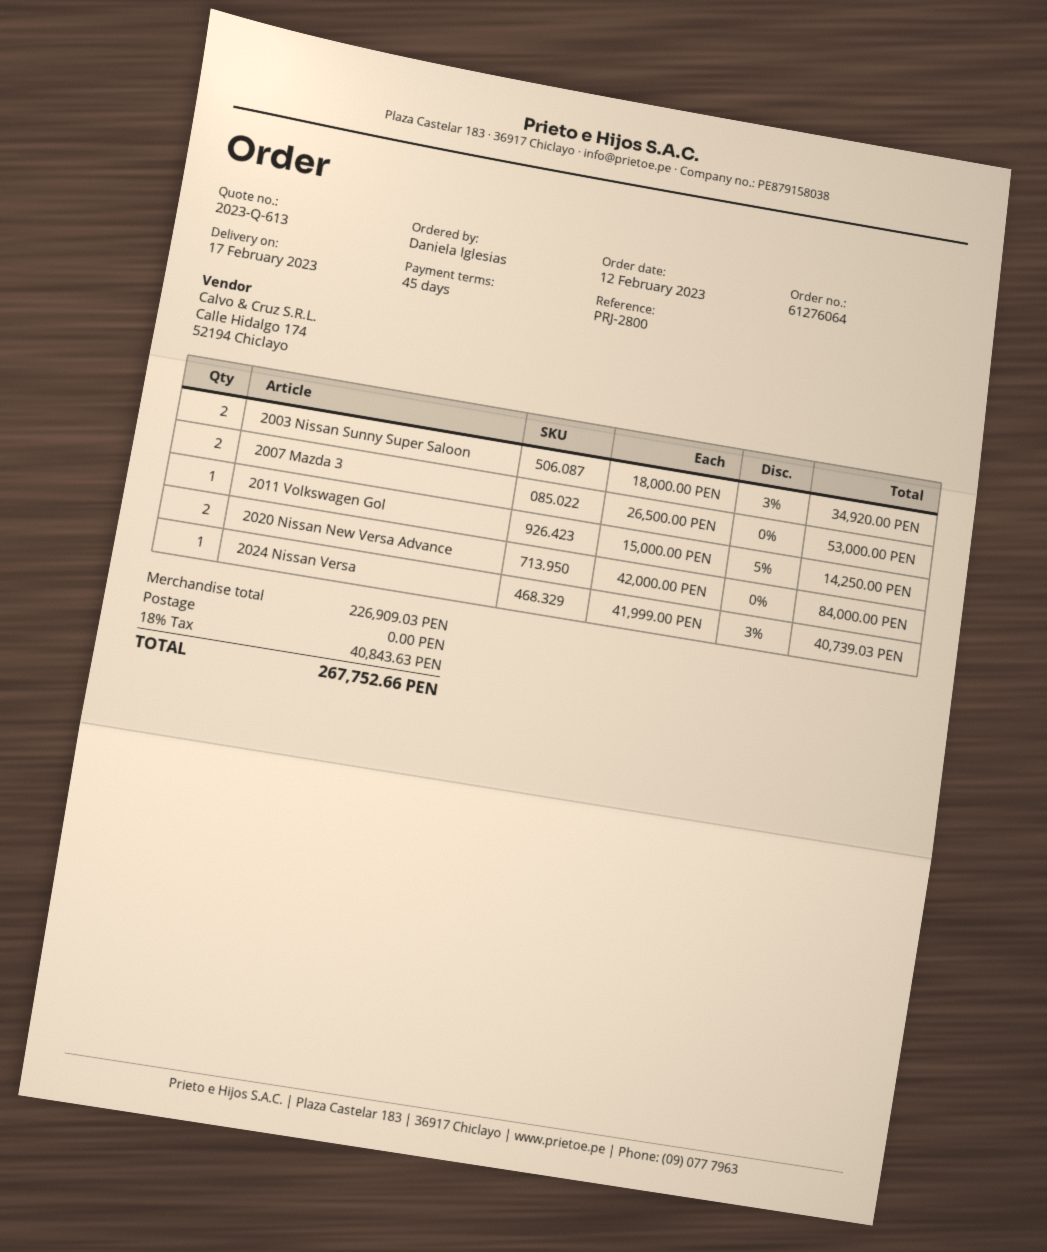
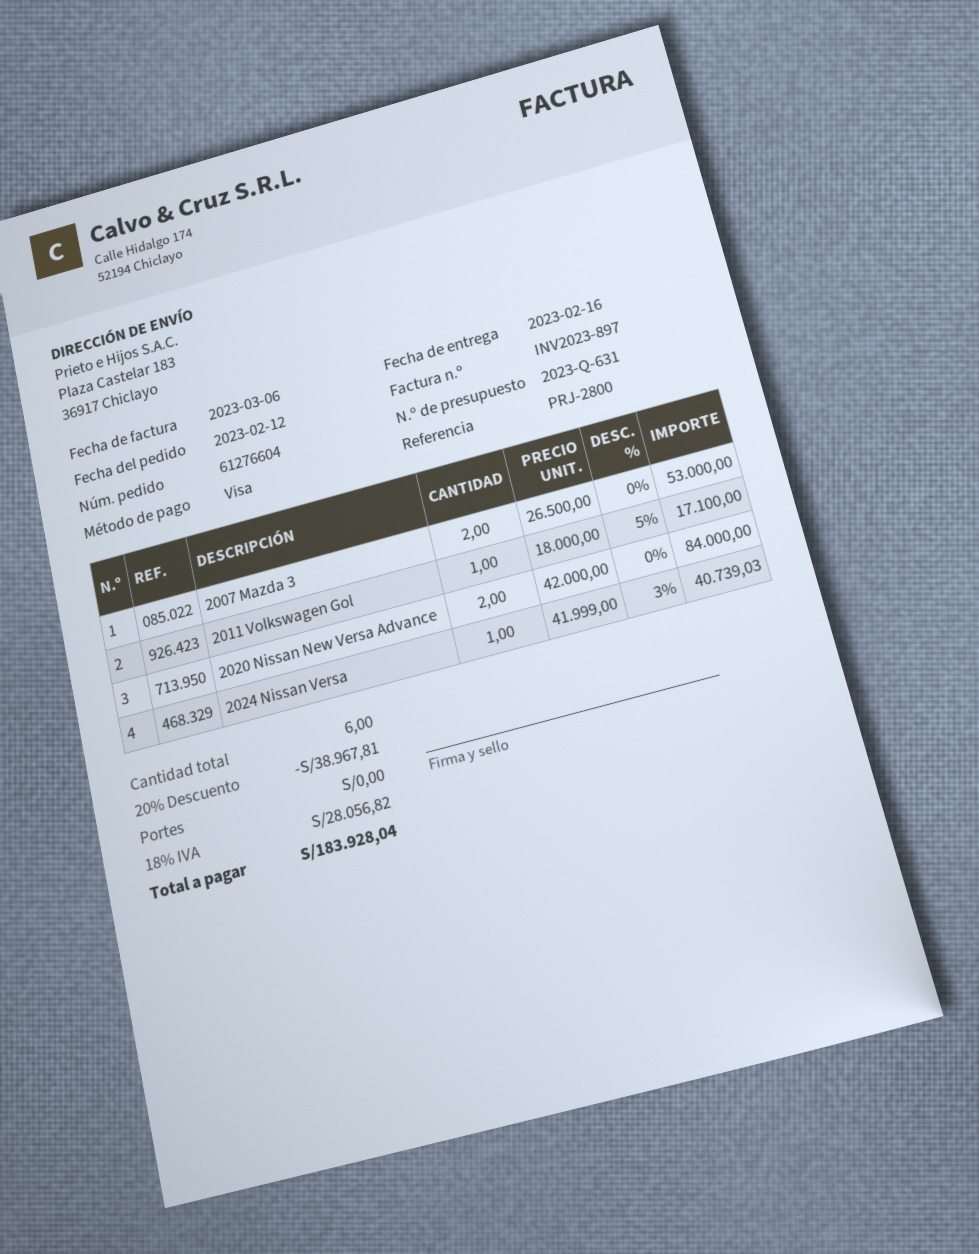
quote number: 2023-Q-613 -> 2023-Q-631
order number: 61276064 -> 61276604
delivery date: 2023-02-17 -> 2023-02-16
2003 Nissan Sunny Super Saloon: 2 x 18000.00 - 3% = 34920.00 -> none
2011 Volkswagen Gol: 1 x 15000.00 - 5% = 14250.00 -> 1 x 18000.00 - 5% = 17100.00
discount: none -> 20% = 38967.81
tax: 18% = 40843.63 -> 18% = 28056.82
total: 267752.66 -> 183928.04

